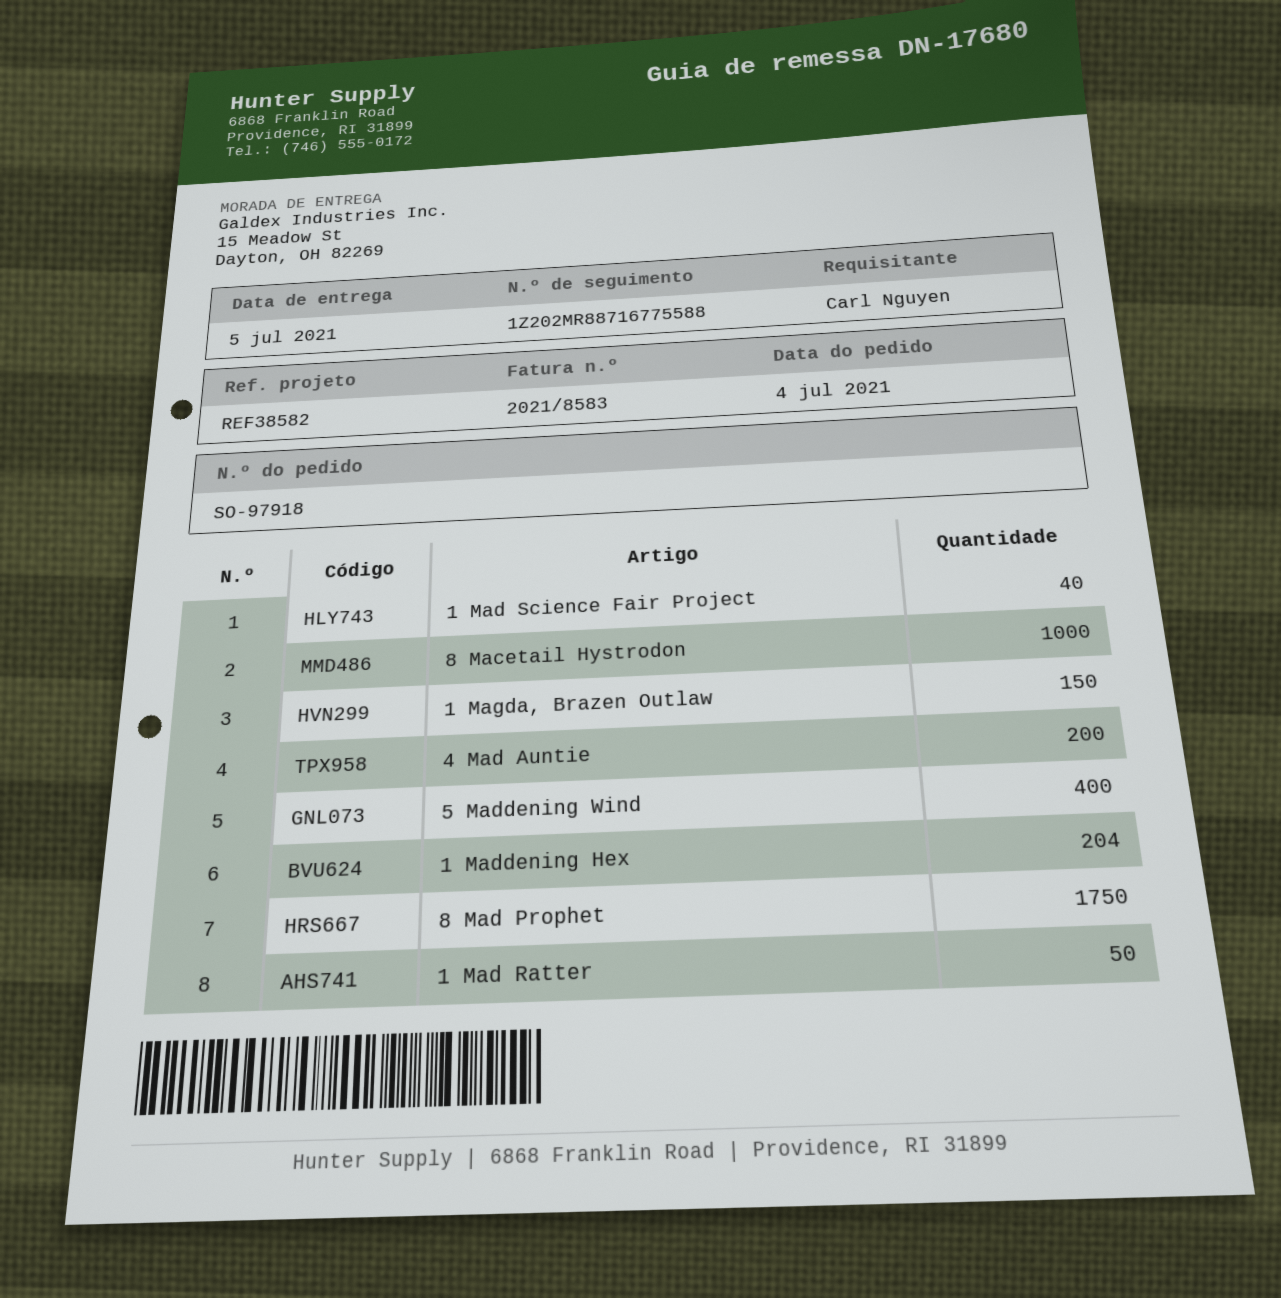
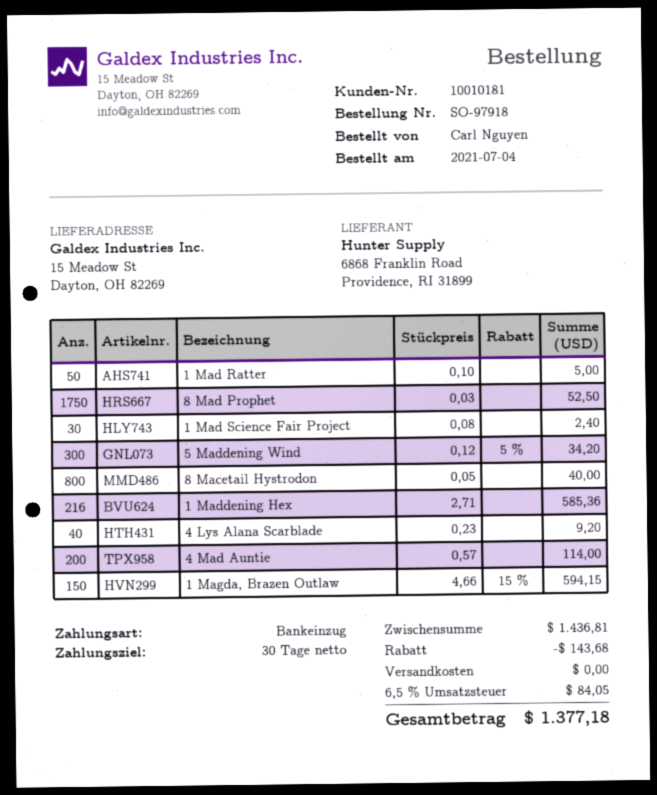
1 Mad Science Fair Project: 40 -> 30
8 Macetail Hystrodon: 1000 -> 800
5 Maddening Wind: 400 -> 300
1 Maddening Hex: 204 -> 216
4 Lys Alana Scarblade: none -> 40

